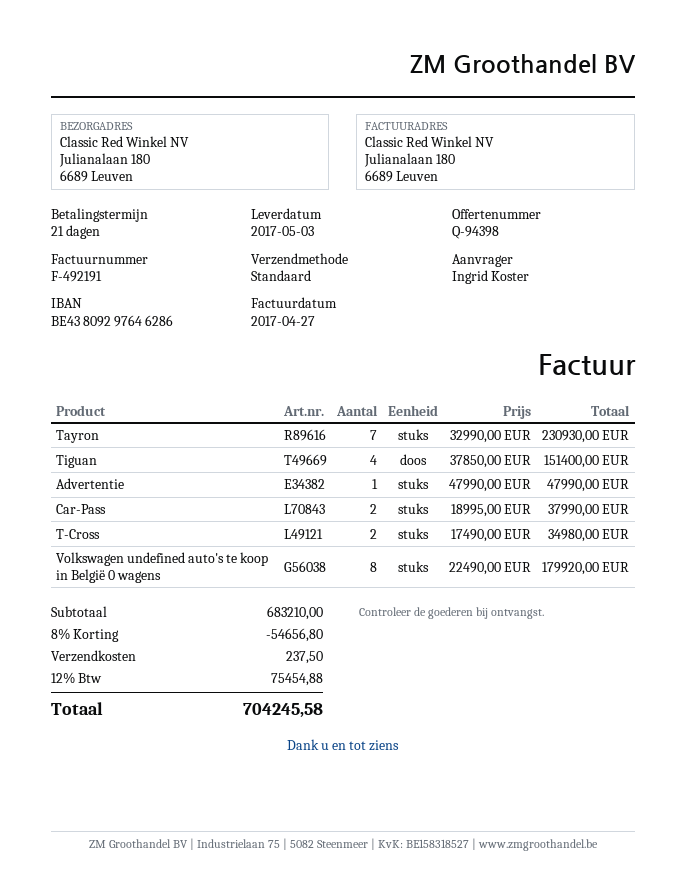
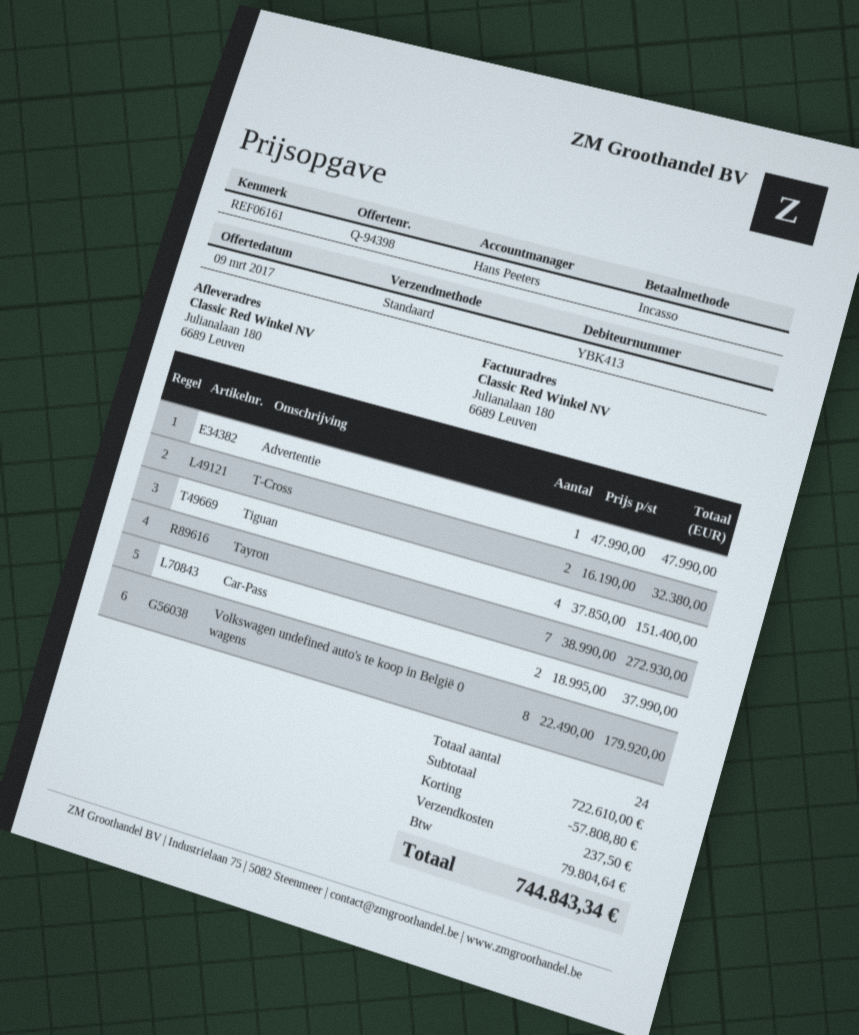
Tayron: 7 x 32990.00 = 230930.00 -> 7 x 38990.00 = 272930.00
T-Cross: 2 x 17490.00 = 34980.00 -> 2 x 16190.00 = 32380.00
subtotal: 683210.00 -> 722610.00
discount: 54656.80 -> 57808.80
tax: 75454.88 -> 79804.64
total: 704245.58 -> 744843.34

